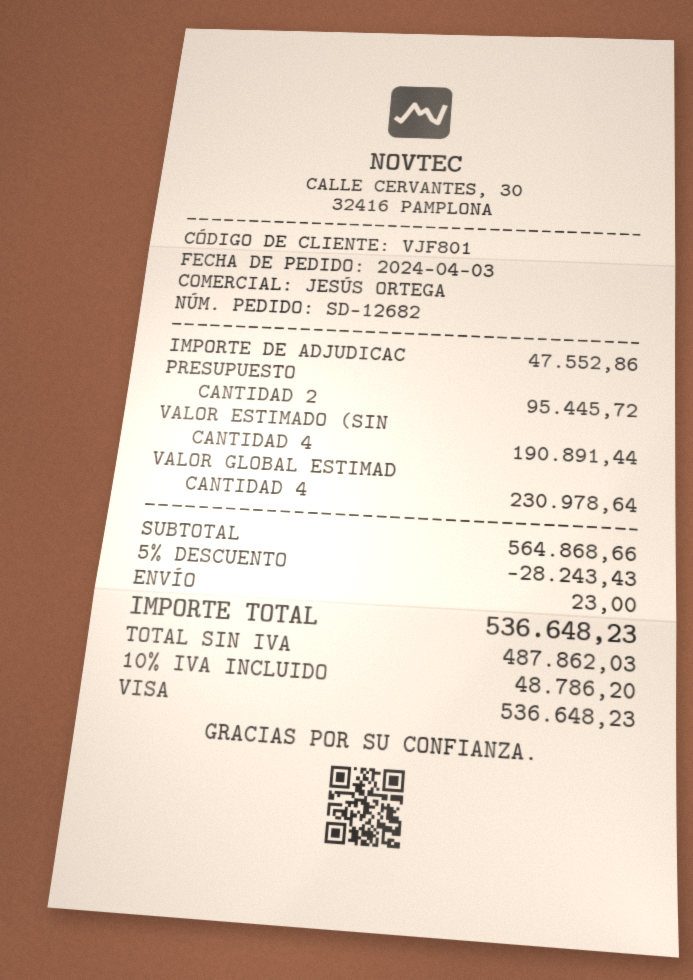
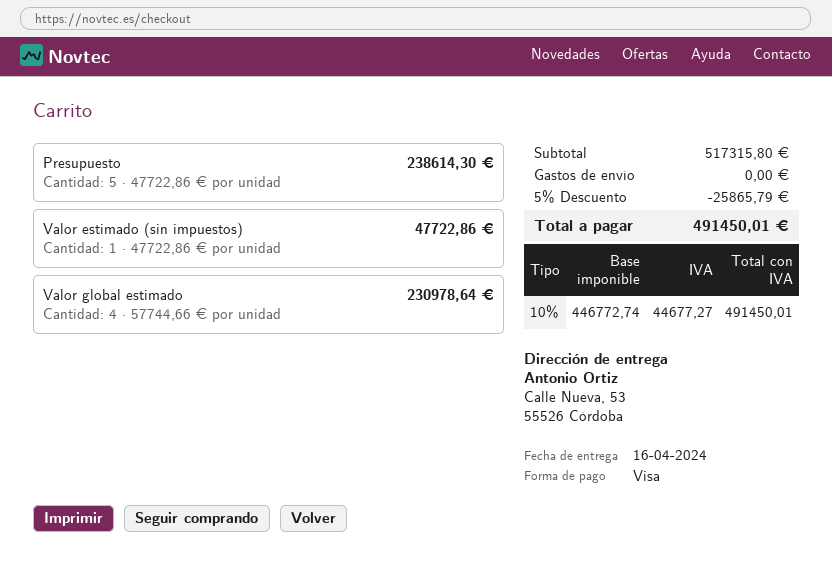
IMPORTE DE ADJUDICAC: 1 for 47552.86 -> none
PRESUPUESTO: 2 for 95445.72 -> 5 for 238614.30
VALOR ESTIMADO (SIN: 4 for 190891.44 -> 1 for 47722.86
subtotal: 564868.66 -> 517315.80
discount: 5% = 28243.43 -> 5% = 25865.79
shipping: 23.00 -> 0.00
net: 487862.03 -> 446772.74
tax: 10% = 48786.20 -> 10% = 44677.27
total: 536648.23 -> 491450.01

